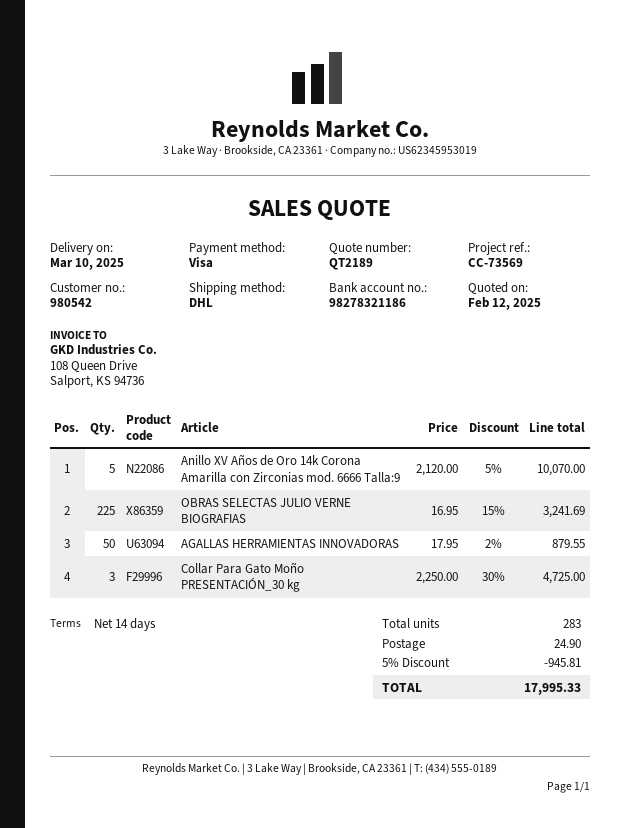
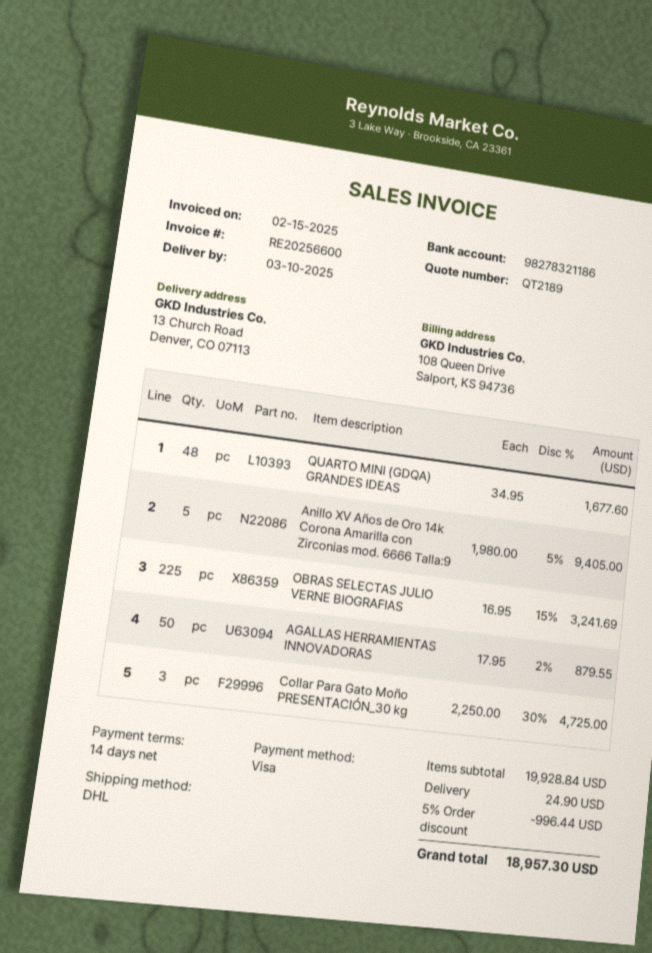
Anillo XV Años de Oro 14k Corona Amarilla con Zirconias mod. 6666 Talla:9: 5 x 2120.00 - 5% = 10070.00 -> 5 x 1980.00 - 5% = 9405.00
QUARTO MINI (GDQA) GRANDES IDEAS: none -> 48 x 34.95 = 1677.60
discount: 5% = 945.81 -> 5% = 996.44
total: 17995.33 -> 18957.30

